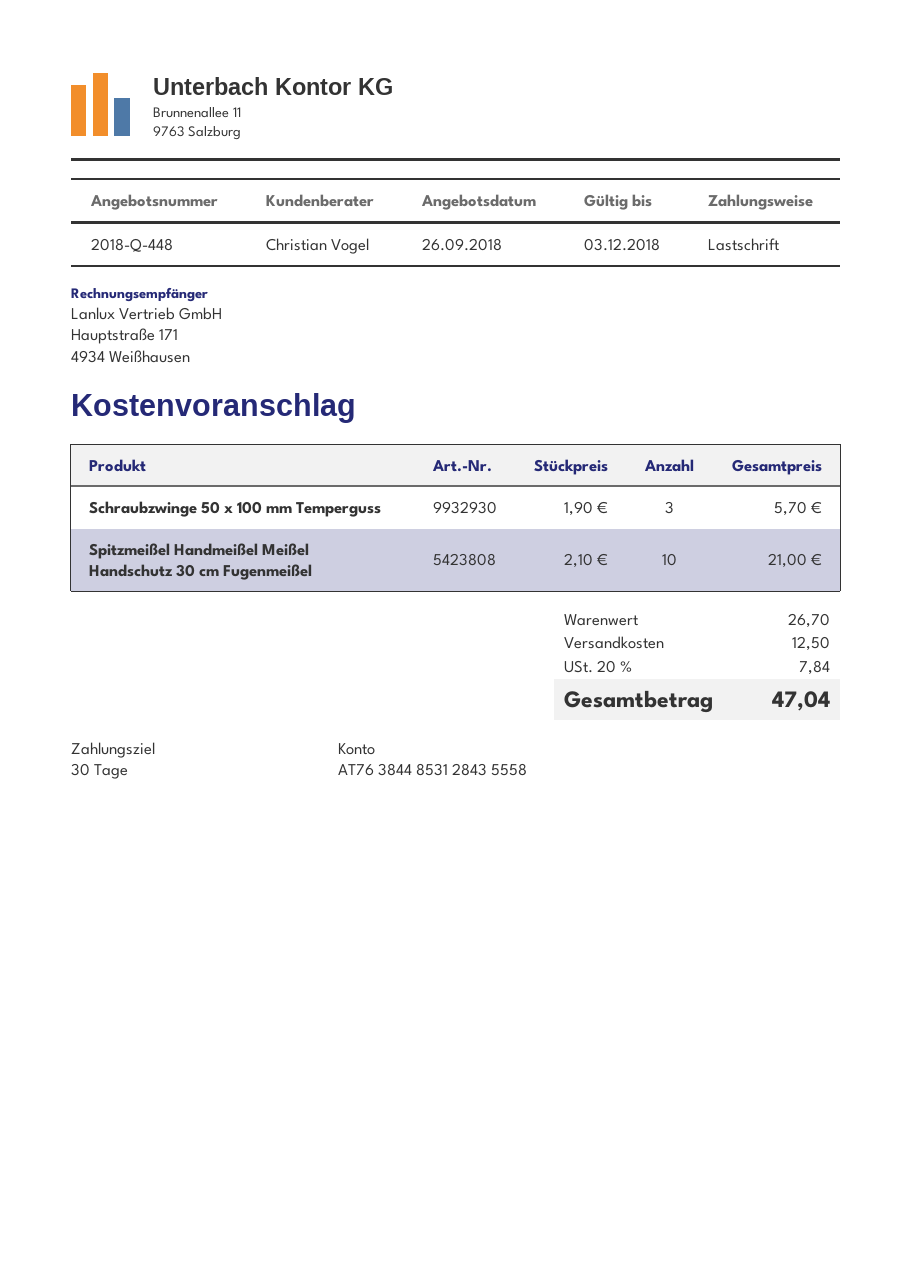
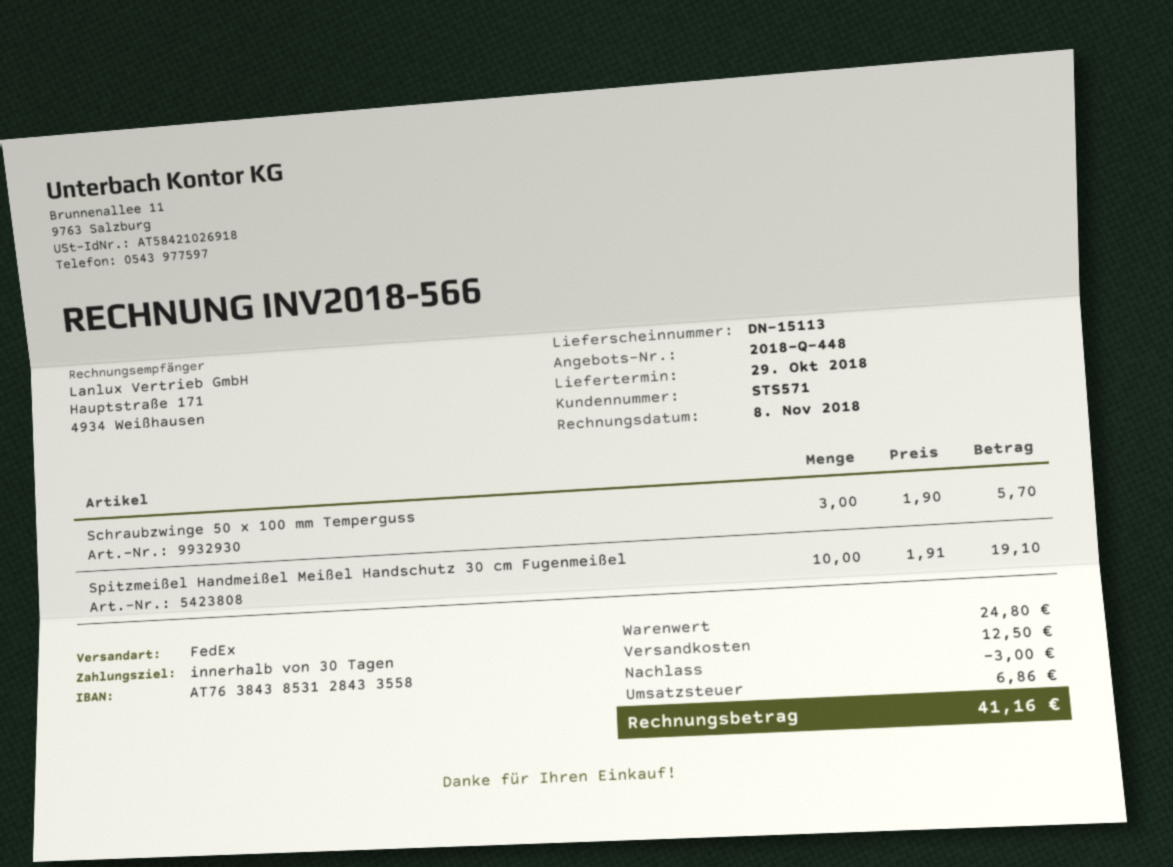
bank account: AT763844853128435558 -> AT763843853128433558
Spitzmeißel Handmeißel Meißel Handschutz 30 cm Fugenmeißel: 10 x 2.10 = 21.00 -> 10 x 1.91 = 19.10
subtotal: 26.70 -> 24.80
discount: none -> 3.00
tax: 7.84 -> 6.86
total: 47.04 -> 41.16

